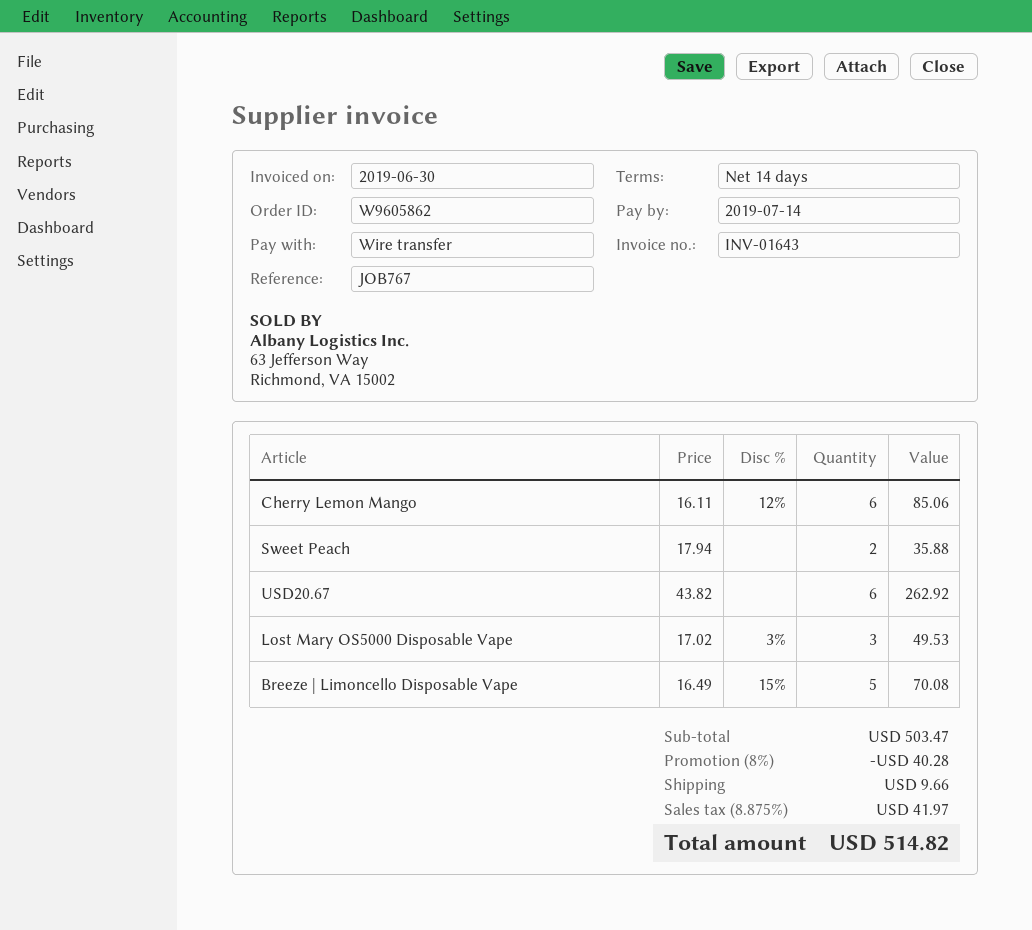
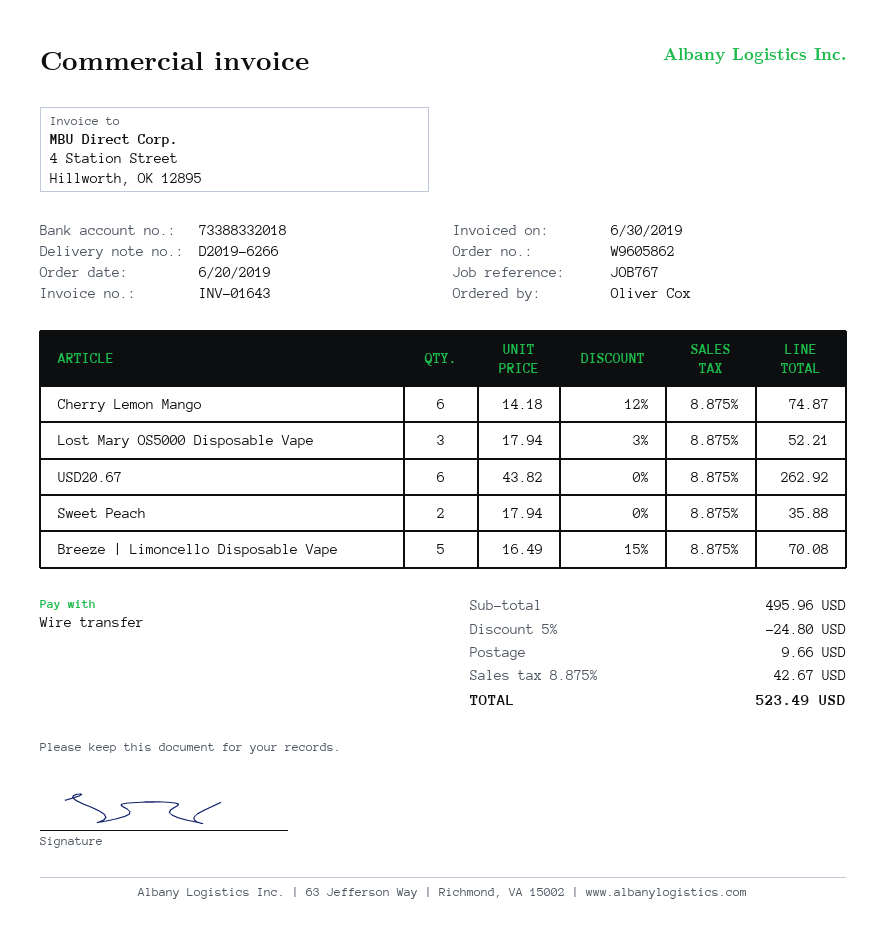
Cherry Lemon Mango: 6 x 16.11 - 12% = 85.06 -> 6 x 14.18 - 12% = 74.87
Lost Mary OS5000 Disposable Vape: 3 x 17.02 - 3% = 49.53 -> 3 x 17.94 - 3% = 52.21
subtotal: 503.47 -> 495.96
discount: 8% = 40.28 -> 5% = 24.80
tax: 8.875% = 41.97 -> 8.875% = 42.67
total: 514.82 -> 523.49

